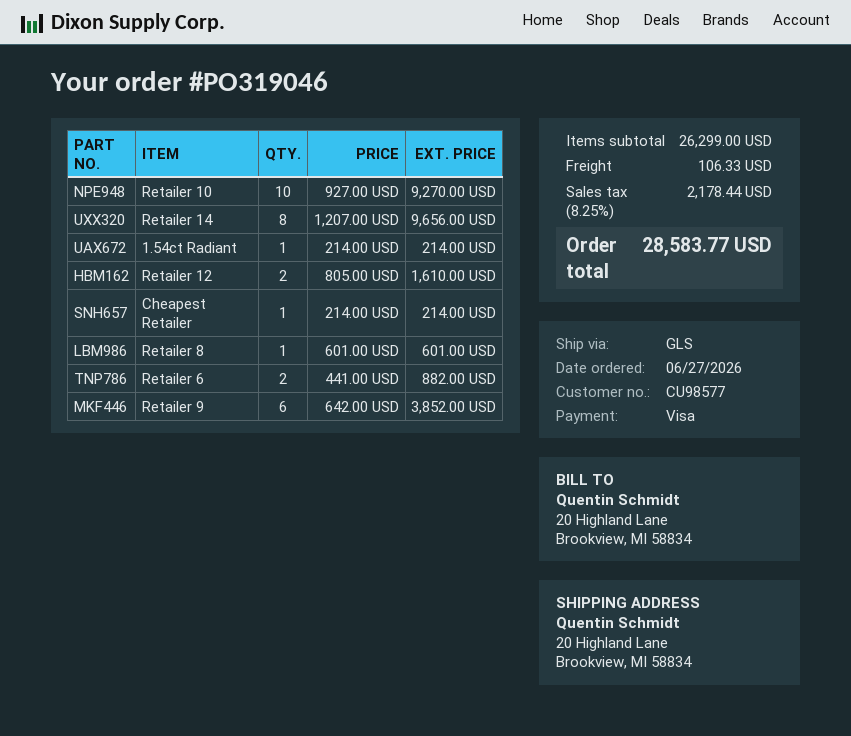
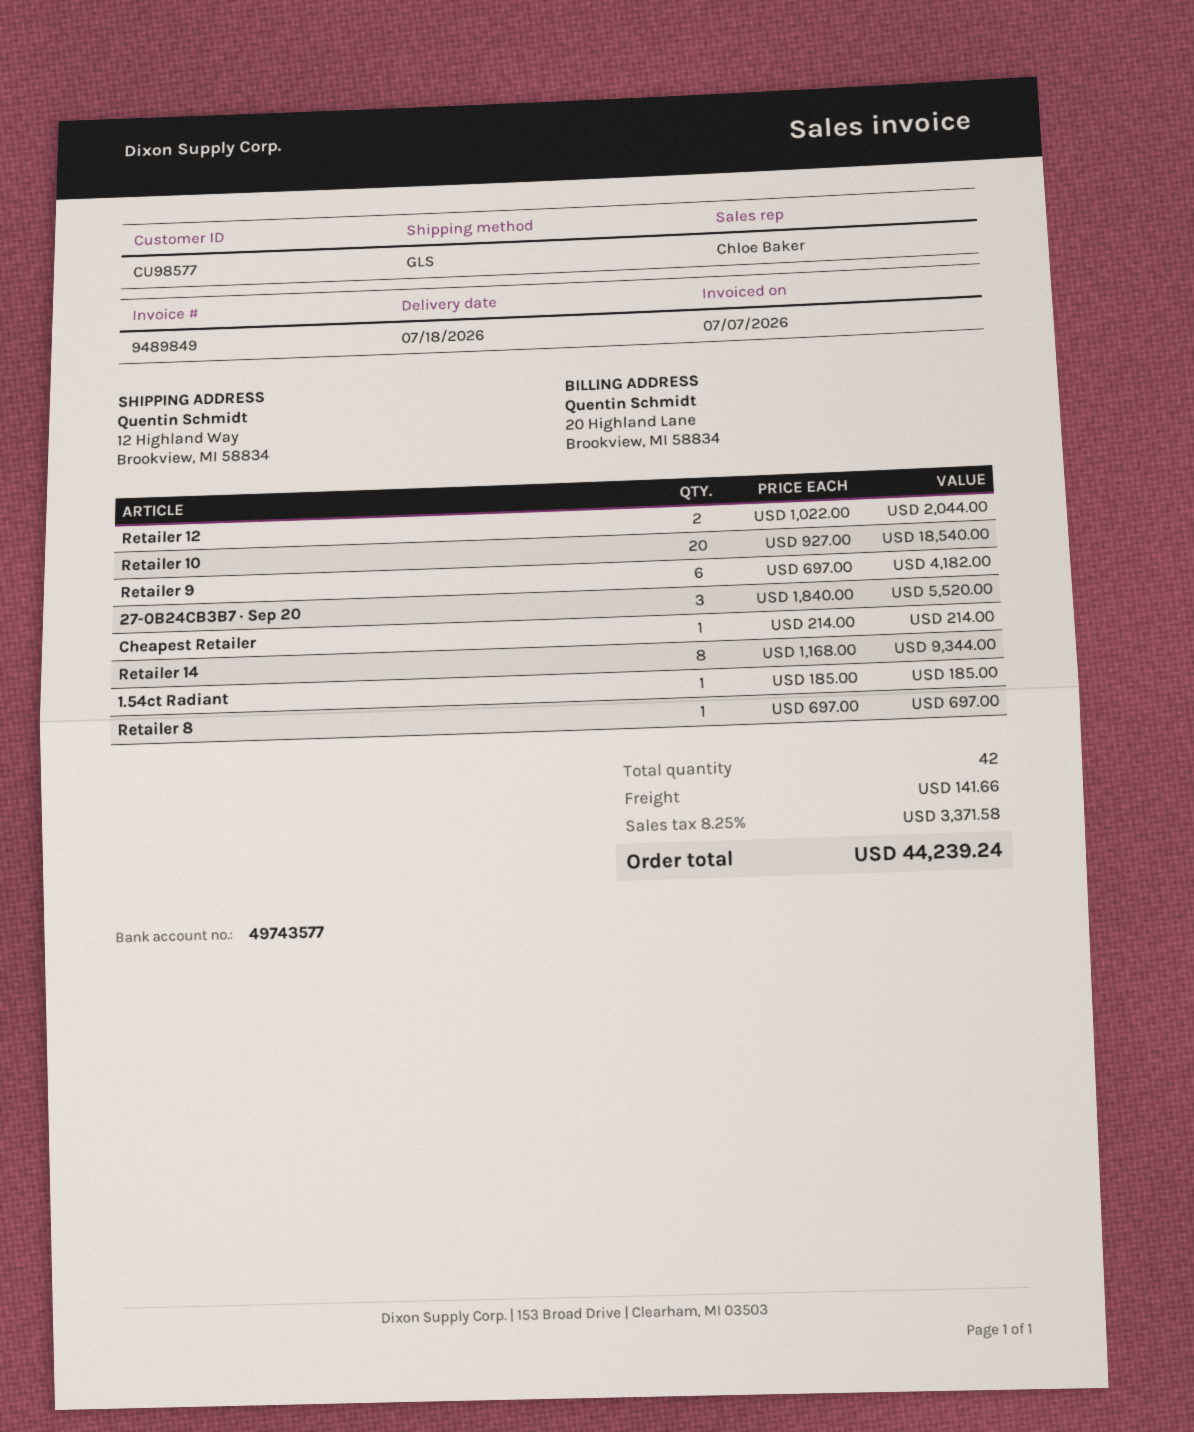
ship to: 20 Highland Lane, Brookview, MI 58834 -> 12 Highland Way, Brookview, MI 58834
Retailer 10: 10 x 927.00 = 9270.00 -> 20 x 927.00 = 18540.00
Retailer 14: 8 x 1207.00 = 9656.00 -> 8 x 1168.00 = 9344.00
1.54ct Radiant: 1 x 214.00 = 214.00 -> 1 x 185.00 = 185.00
Retailer 12: 2 x 805.00 = 1610.00 -> 2 x 1022.00 = 2044.00
Retailer 8: 1 x 601.00 = 601.00 -> 1 x 697.00 = 697.00
Retailer 6: 2 x 441.00 = 882.00 -> none
Retailer 9: 6 x 642.00 = 3852.00 -> 6 x 697.00 = 4182.00
27-0B24CB3B7 · Sep 20: none -> 3 x 1840.00 = 5520.00
shipping: 106.33 -> 141.66
tax: 8.25% = 2178.44 -> 8.25% = 3371.58
total: 28583.77 -> 44239.24

